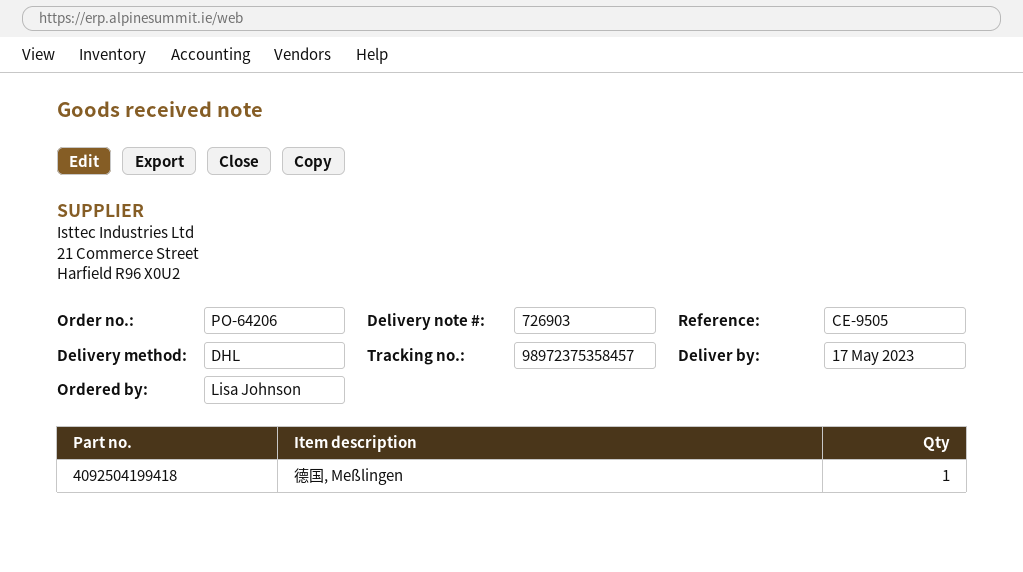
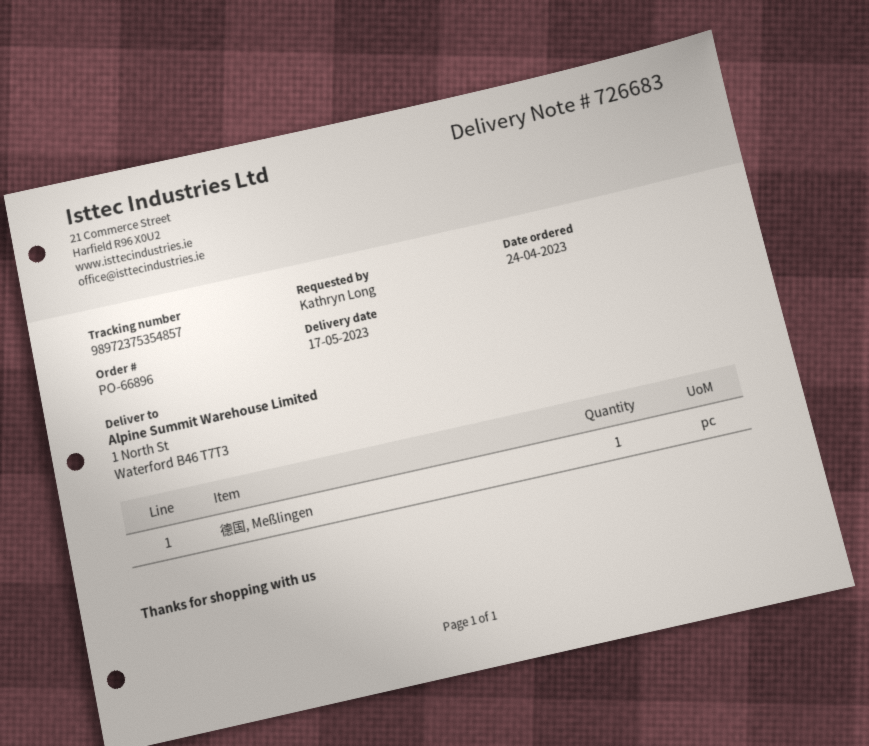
order number: PO-64206 -> PO-66896
delivery note number: 726903 -> 726683
ordered by: Lisa Johnson -> Kathryn Long
tracking number: 98972375358457 -> 98972375354857

